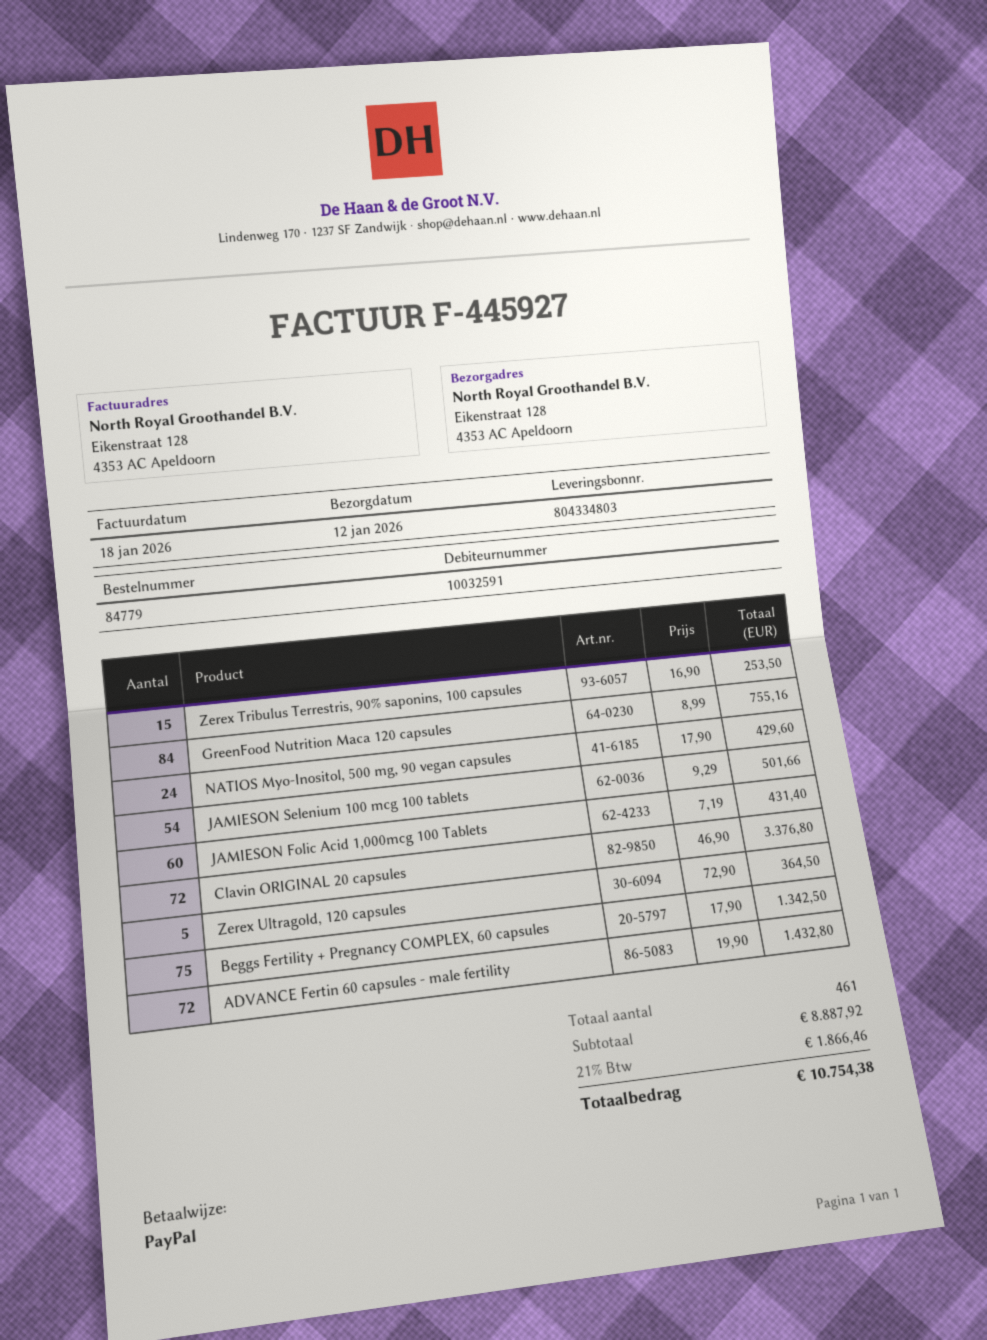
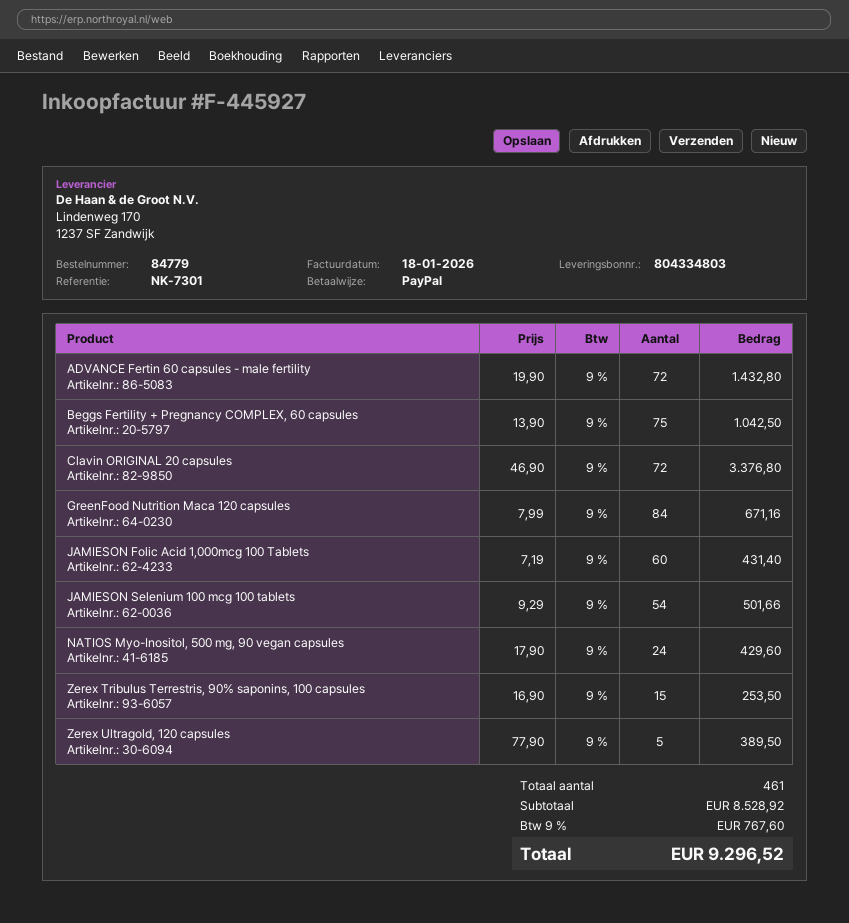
GreenFood Nutrition Maca 120 capsules: 84 x 8.99 = 755.16 -> 84 x 7.99 = 671.16
Zerex Ultragold, 120 capsules: 5 x 72.90 = 364.50 -> 5 x 77.90 = 389.50
Beggs Fertility + Pregnancy COMPLEX, 60 capsules: 75 x 17.90 = 1342.50 -> 75 x 13.90 = 1042.50
subtotal: 8887.92 -> 8528.92
tax: 21% = 1866.46 -> 9% = 767.60
total: 10754.38 -> 9296.52

